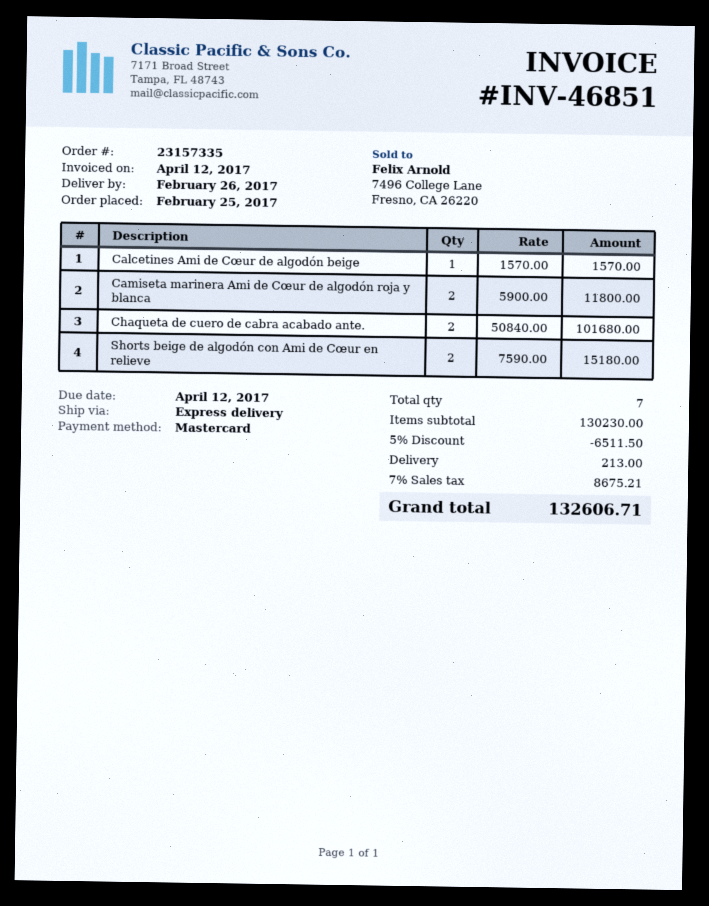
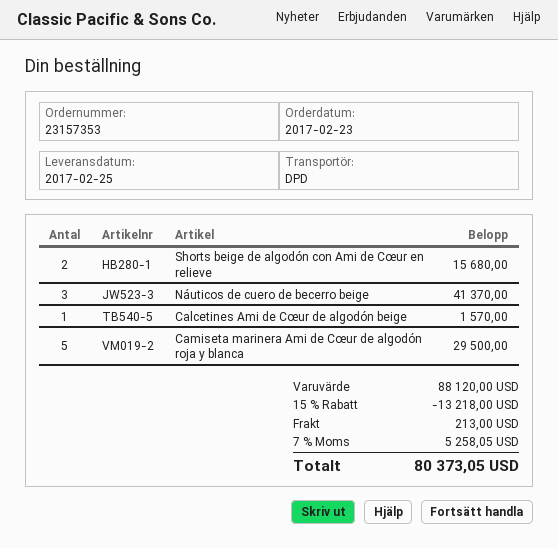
order number: 23157335 -> 23157353
order date: 2017-02-25 -> 2017-02-23
delivery date: 2017-02-26 -> 2017-02-25
shipping method: express -> DPD
Camiseta marinera Ami de Cœur de algodón roja y blanca: 2 for 11800.00 -> 5 for 29500.00
Chaqueta de cuero de cabra acabado ante.: 2 for 101680.00 -> none
Shorts beige de algodón con Ami de Cœur en relieve: 2 for 15180.00 -> 2 for 15680.00
Náuticos de cuero de becerro beige: none -> 3 for 41370.00
subtotal: 130230.00 -> 88120.00
discount: 5% = 6511.50 -> 15% = 13218.00
tax: 7% = 8675.21 -> 7% = 5258.05
total: 132606.71 -> 80373.05

